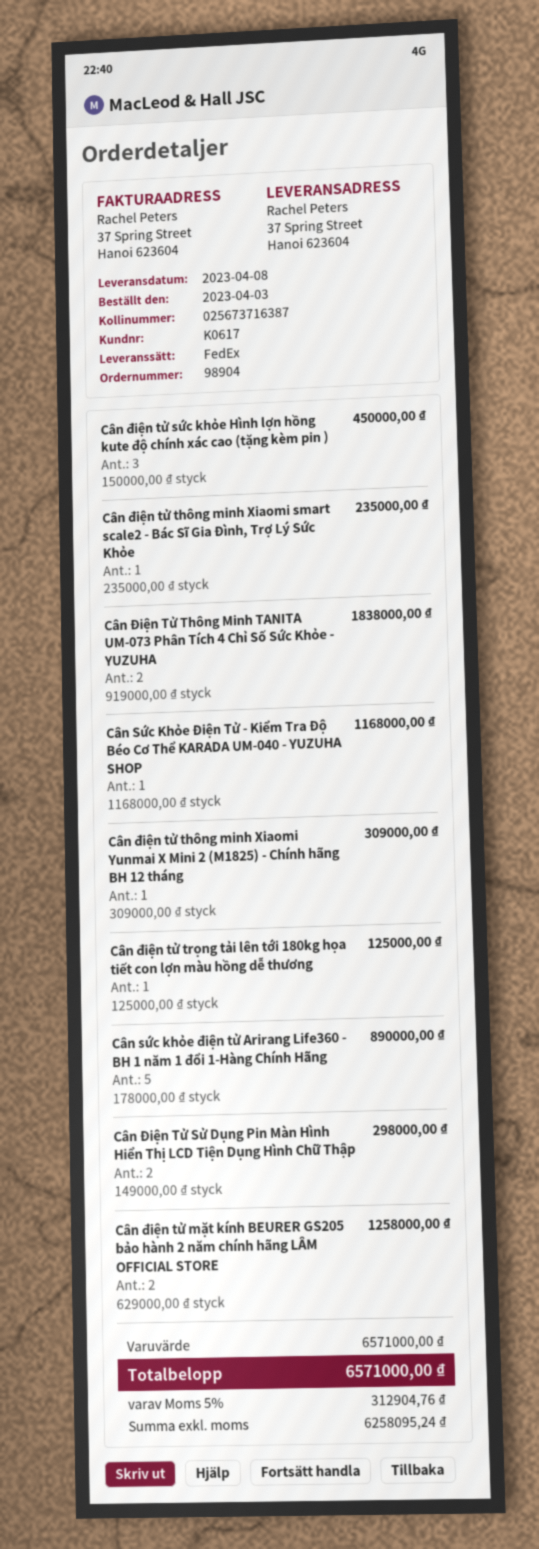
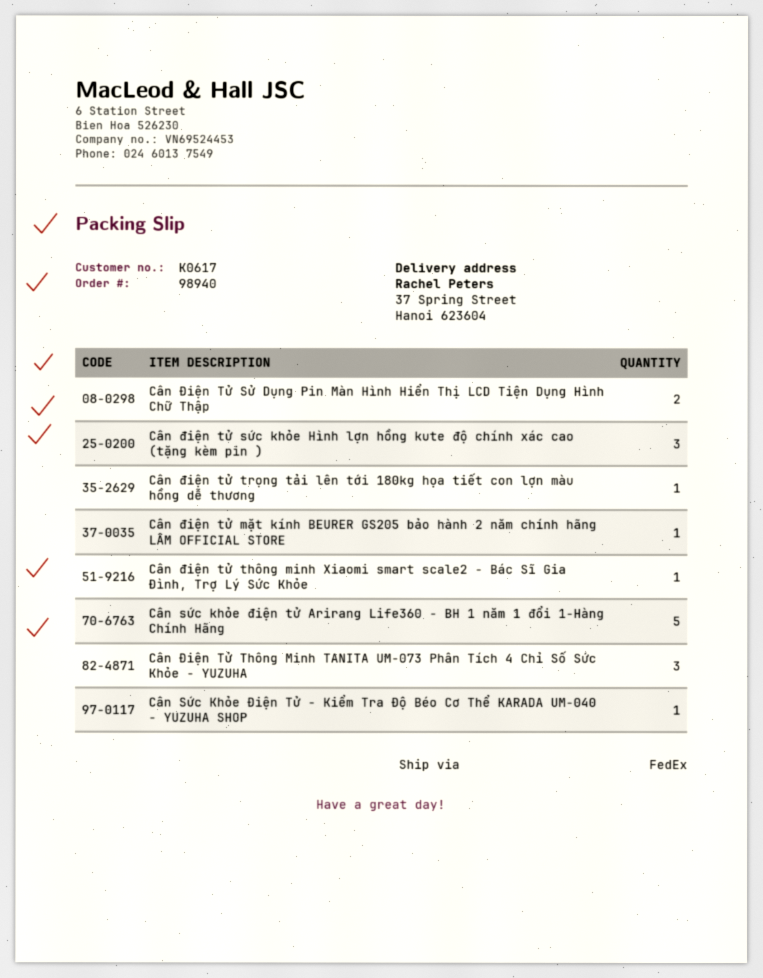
order number: 98904 -> 98940
Cân Điện Tử Thông Minh TANITA UM-073 Phân Tích 4 Chỉ Số Sức Khỏe - YUZUHA: 2 -> 3
Cân điện tử thông minh Xiaomi Yunmai X Mini 2 (M1825) - Chính hãng BH 12 tháng: 1 -> none
Cân điện tử mặt kính BEURER GS205 bảo hành 2 năm chính hãng LÂM OFFICIAL STORE: 2 -> 1

